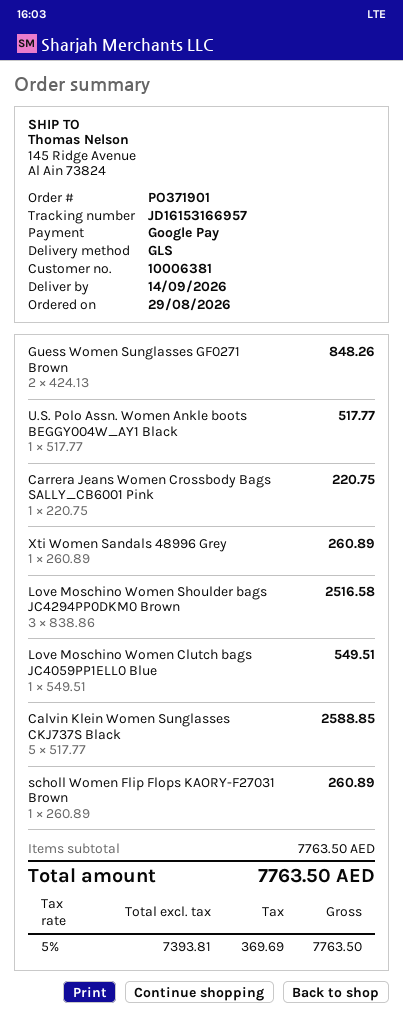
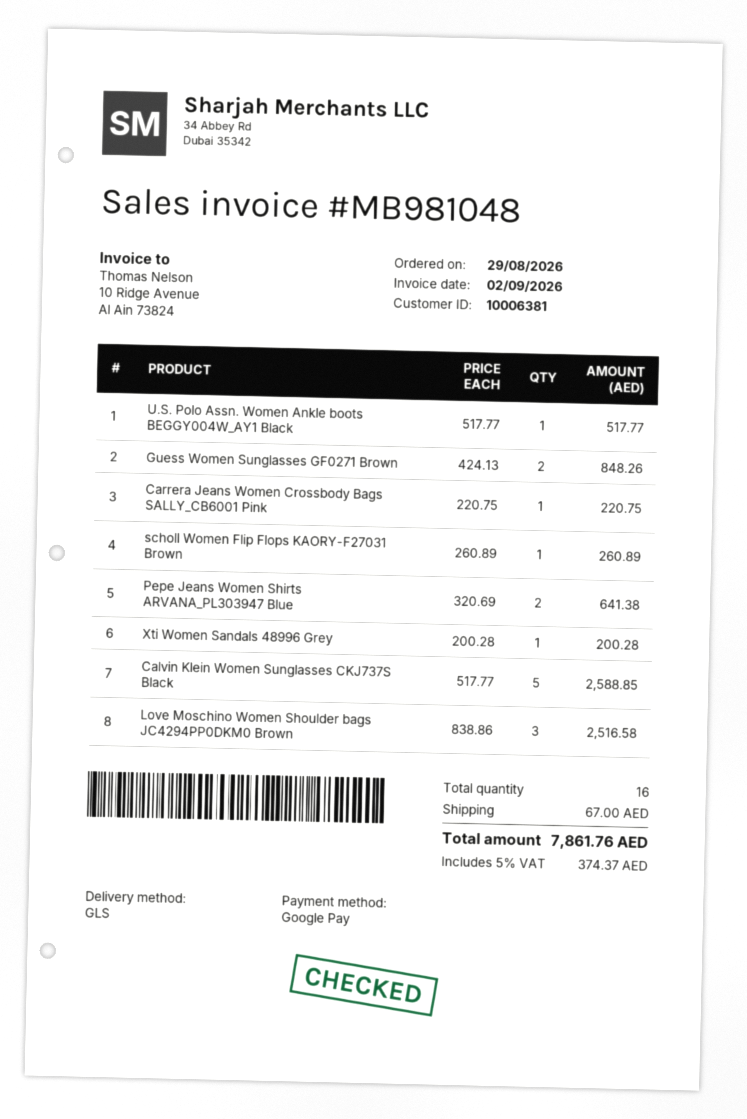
Xti Women Sandals 48996 Grey: 1 x 260.89 = 260.89 -> 1 x 200.28 = 200.28
Love Moschino Women Clutch bags JC4059PP1ELL0 Blue: 1 x 549.51 = 549.51 -> none
Pepe Jeans Women Shirts ARVANA_PL303947 Blue: none -> 2 x 320.69 = 641.38
shipping: none -> 67.00
tax: 5% = 369.69 -> 5% = 374.37
total: 7763.50 -> 7861.76

